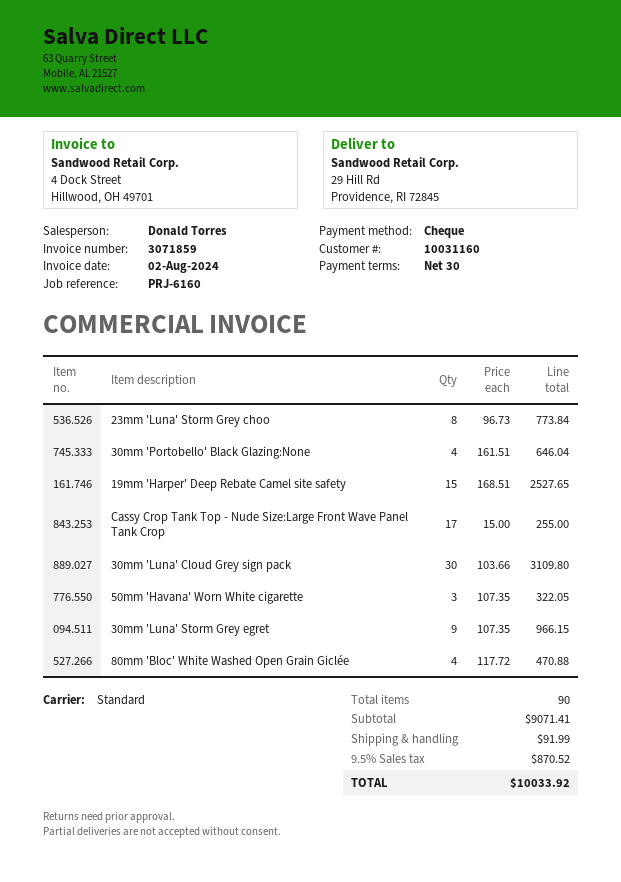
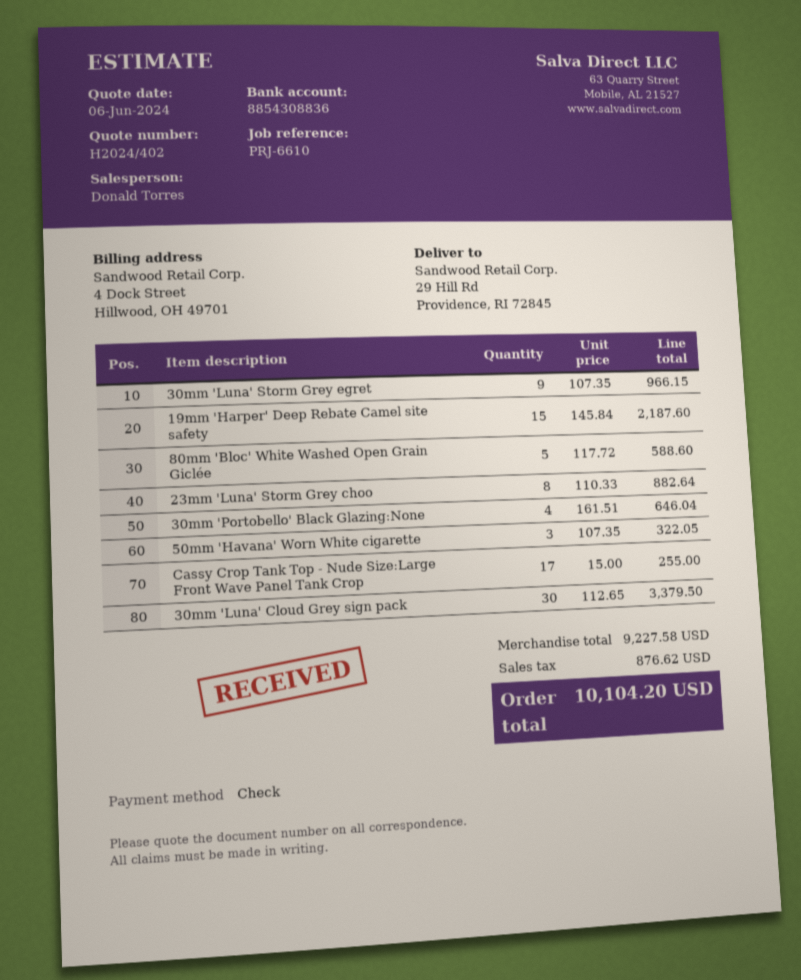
reference: PRJ-6160 -> PRJ-6610
23mm 'Luna' Storm Grey choo: 8 x 96.73 = 773.84 -> 8 x 110.33 = 882.64
19mm 'Harper' Deep Rebate Camel site safety: 15 x 168.51 = 2527.65 -> 15 x 145.84 = 2187.60
30mm 'Luna' Cloud Grey sign pack: 30 x 103.66 = 3109.80 -> 30 x 112.65 = 3379.50
80mm 'Bloc' White Washed Open Grain Giclée: 4 x 117.72 = 470.88 -> 5 x 117.72 = 588.60
subtotal: 9071.41 -> 9227.58
shipping: 91.99 -> none
tax: 870.52 -> 876.62
total: 10033.92 -> 10104.20

